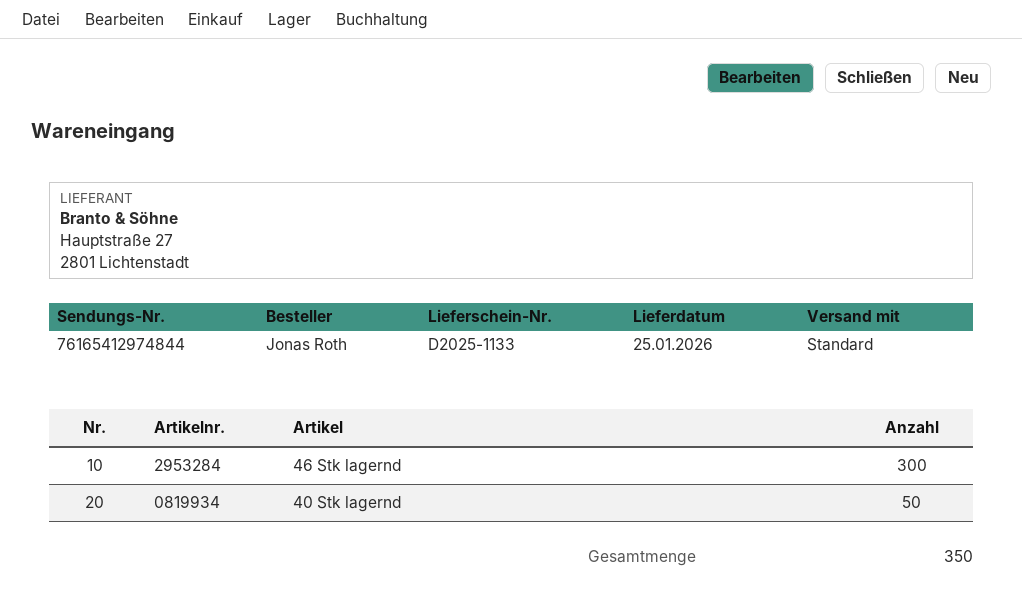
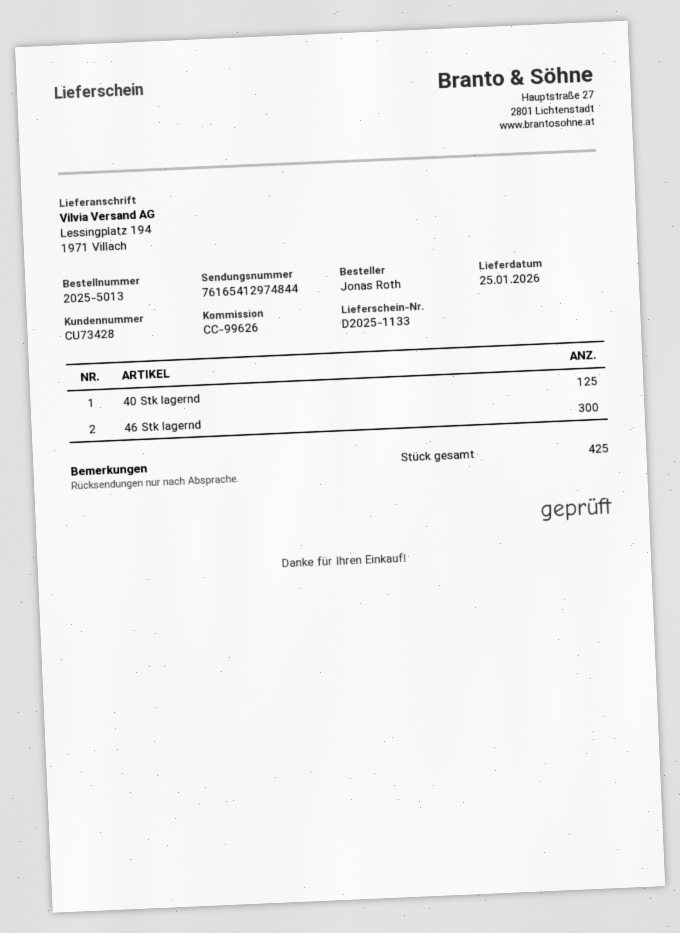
40 Stk lagernd: 50 -> 125
total quantity: 350 -> 425

